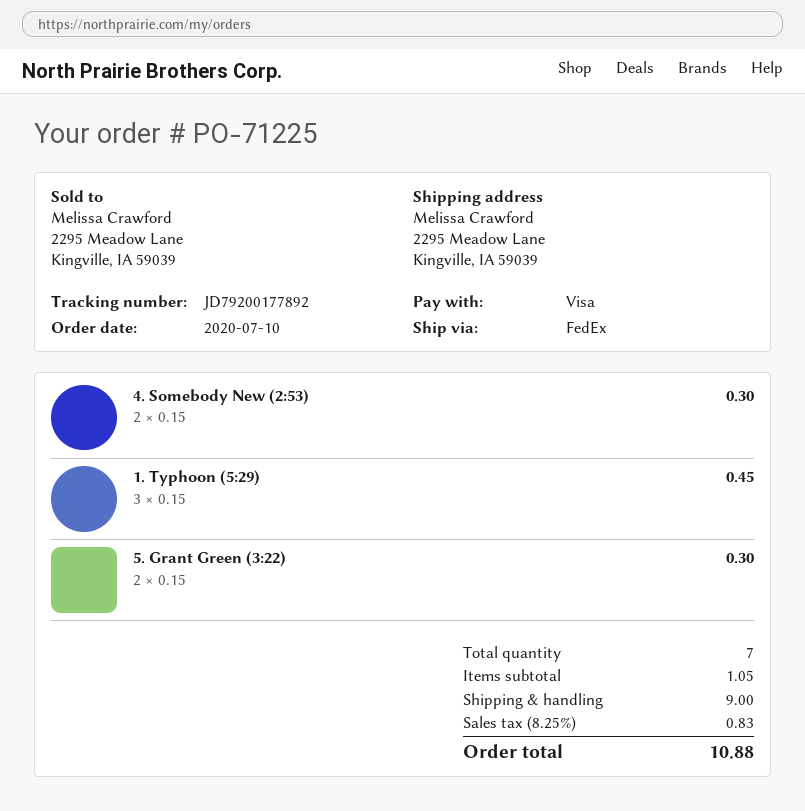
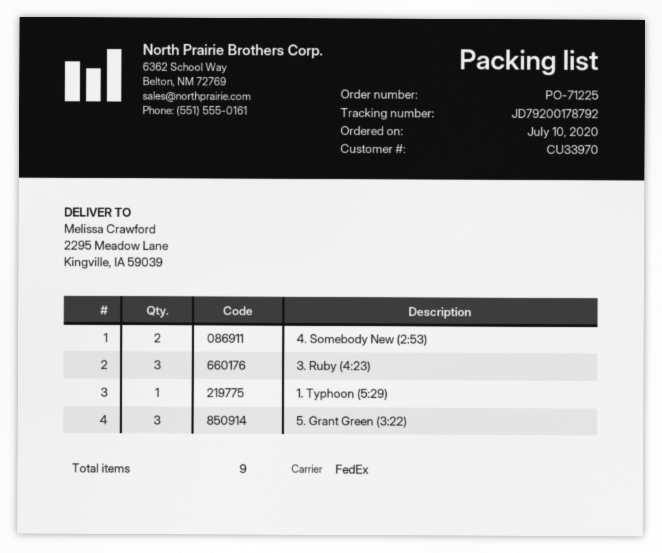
tracking number: JD79200177892 -> JD79200178792
1. Typhoon (5:29): 3 -> 1
5. Grant Green (3:22): 2 -> 3
3. Ruby (4:23): none -> 3
total quantity: 7 -> 9

